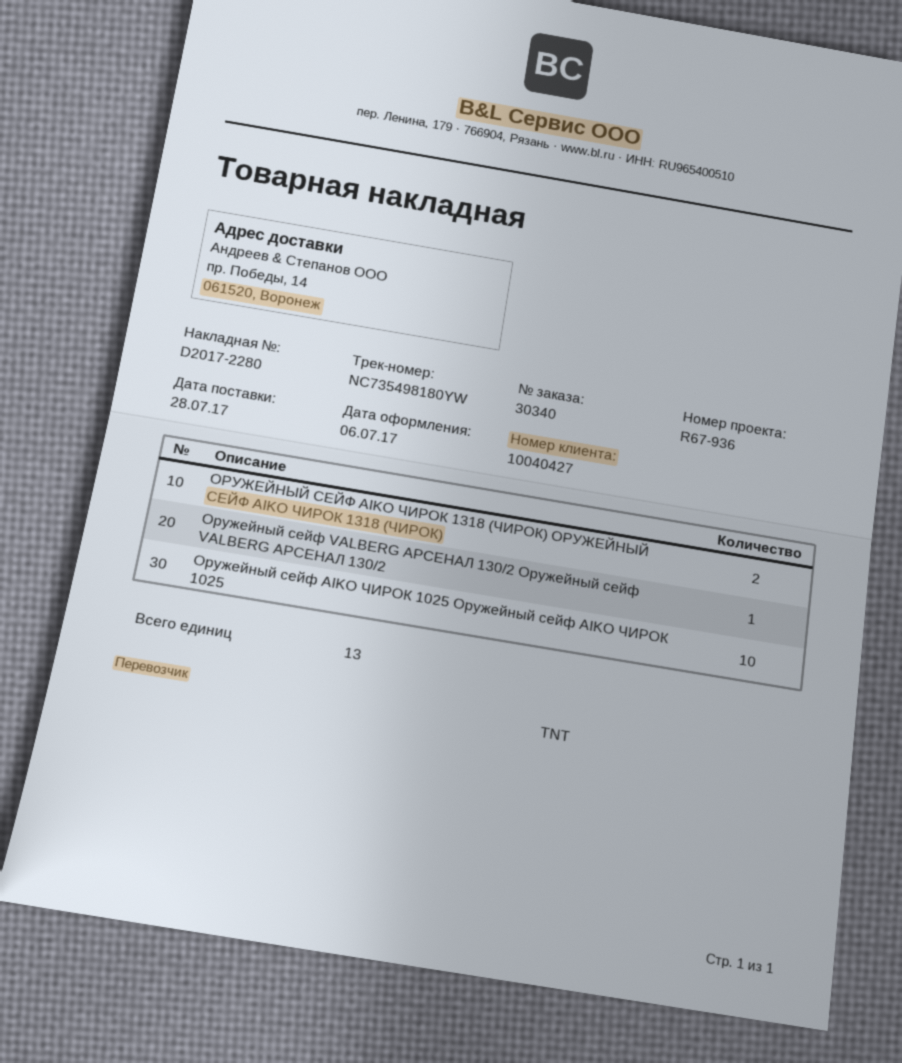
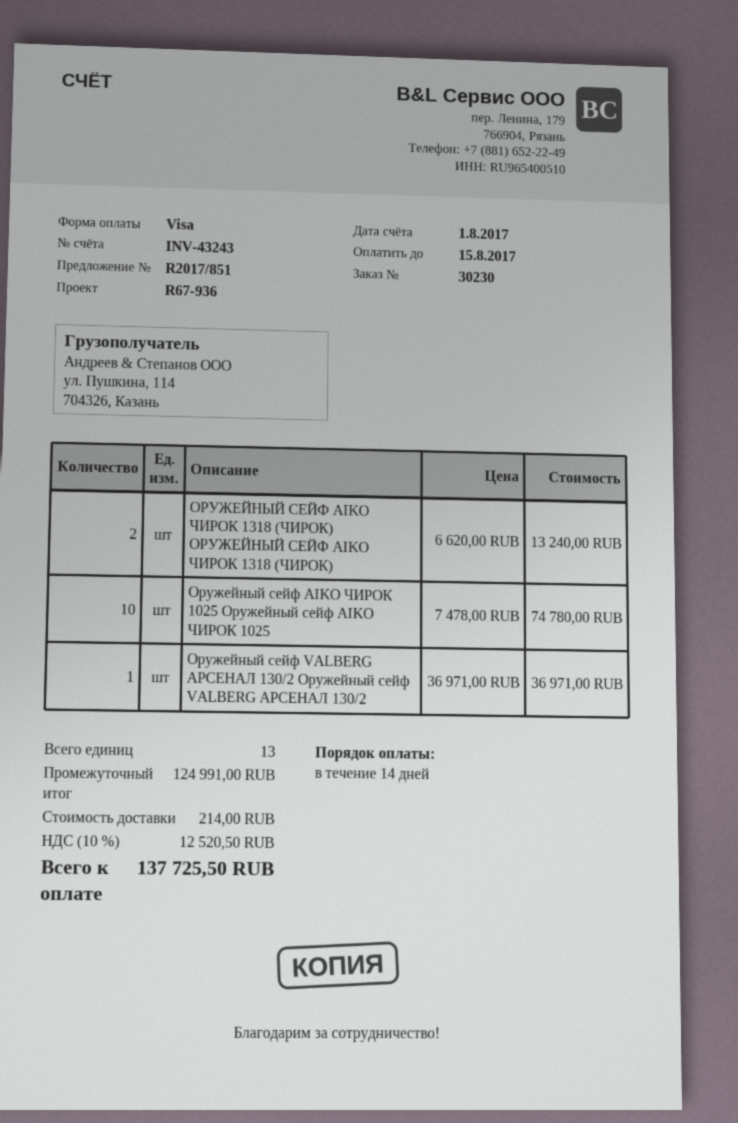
order number: 30340 -> 30230
ship to: пр. Победы, 14, 061520, Воронеж -> ул. Пушкина, 114, 704326, Казань

